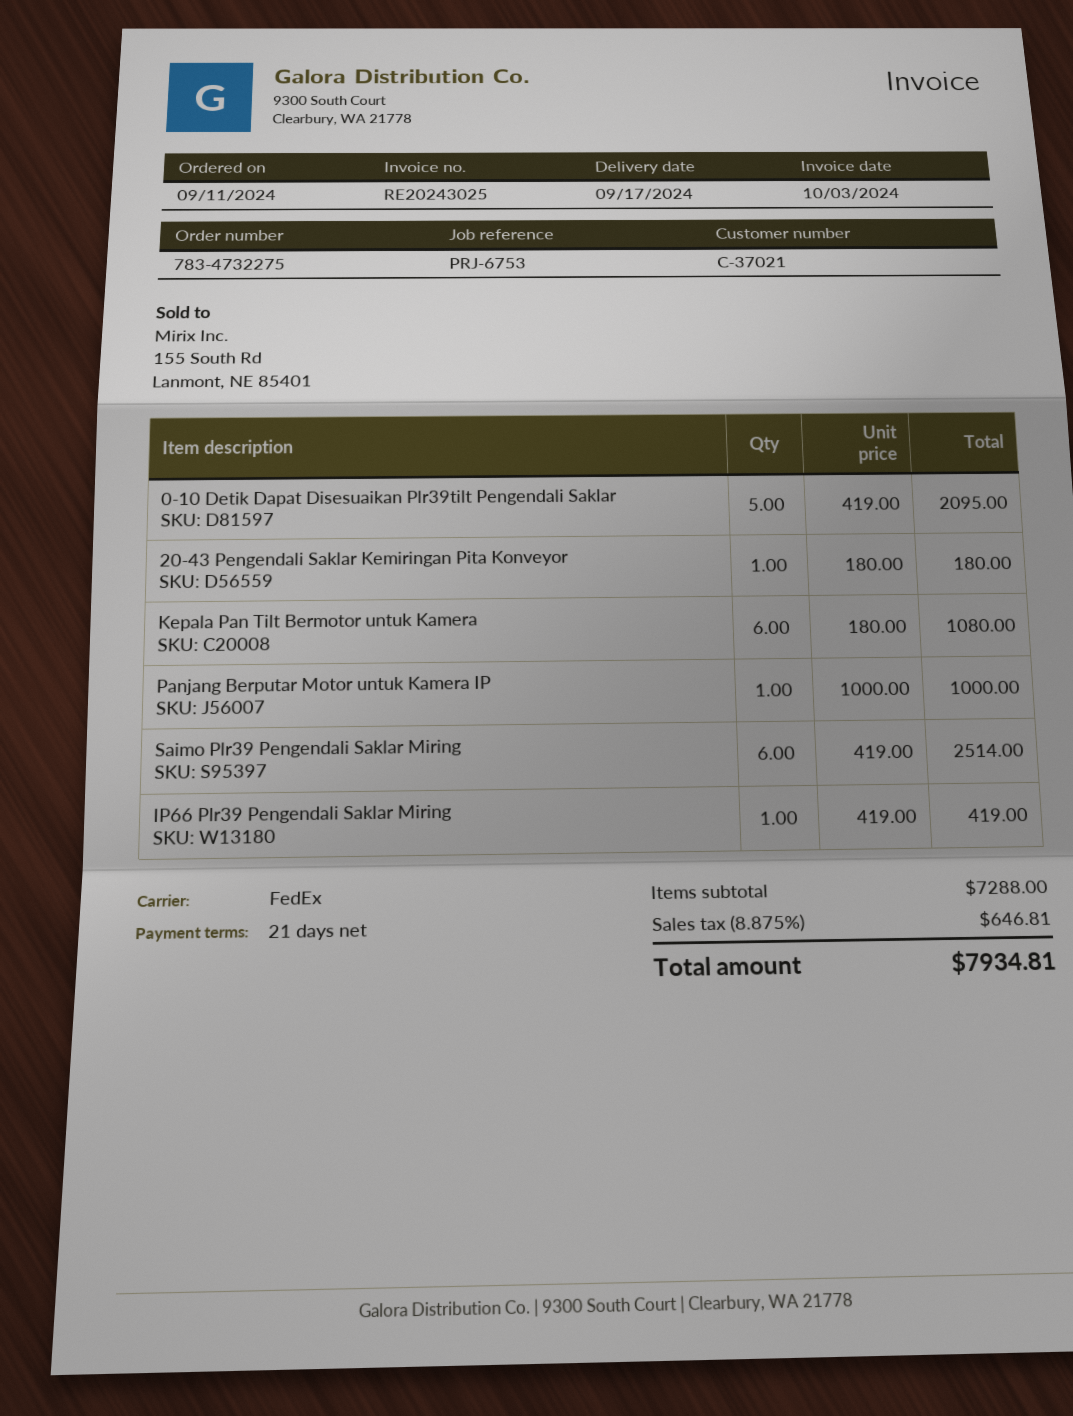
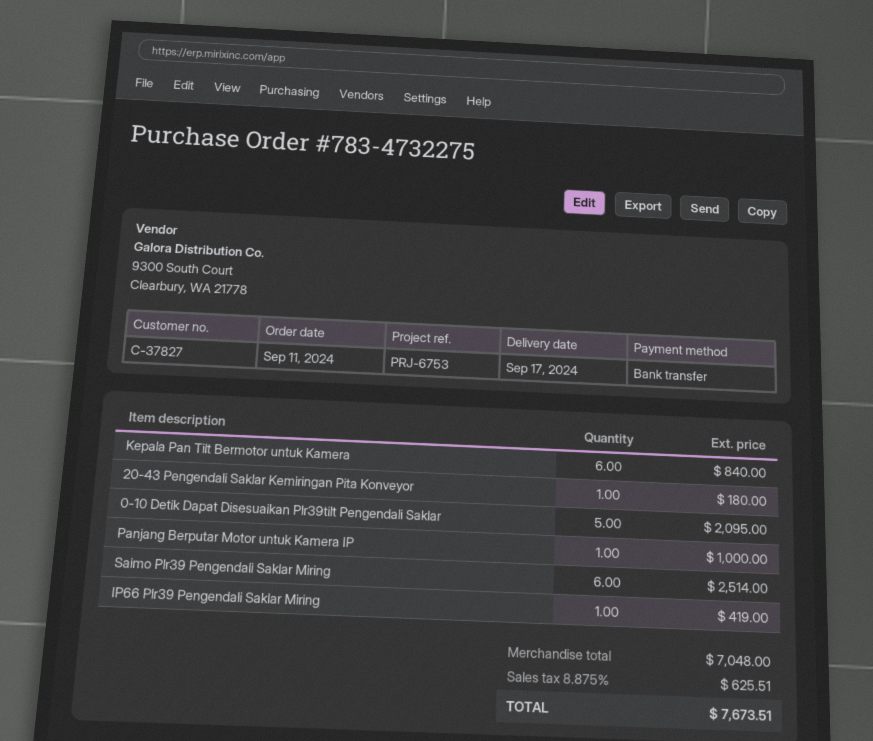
customer number: C-37021 -> C-37827
Kepala Pan Tilt Bermotor untuk Kamera: 6 for 1080.00 -> 6 for 840.00
subtotal: 7288.00 -> 7048.00
tax: 8.875% = 646.81 -> 8.875% = 625.51
total: 7934.81 -> 7673.51

